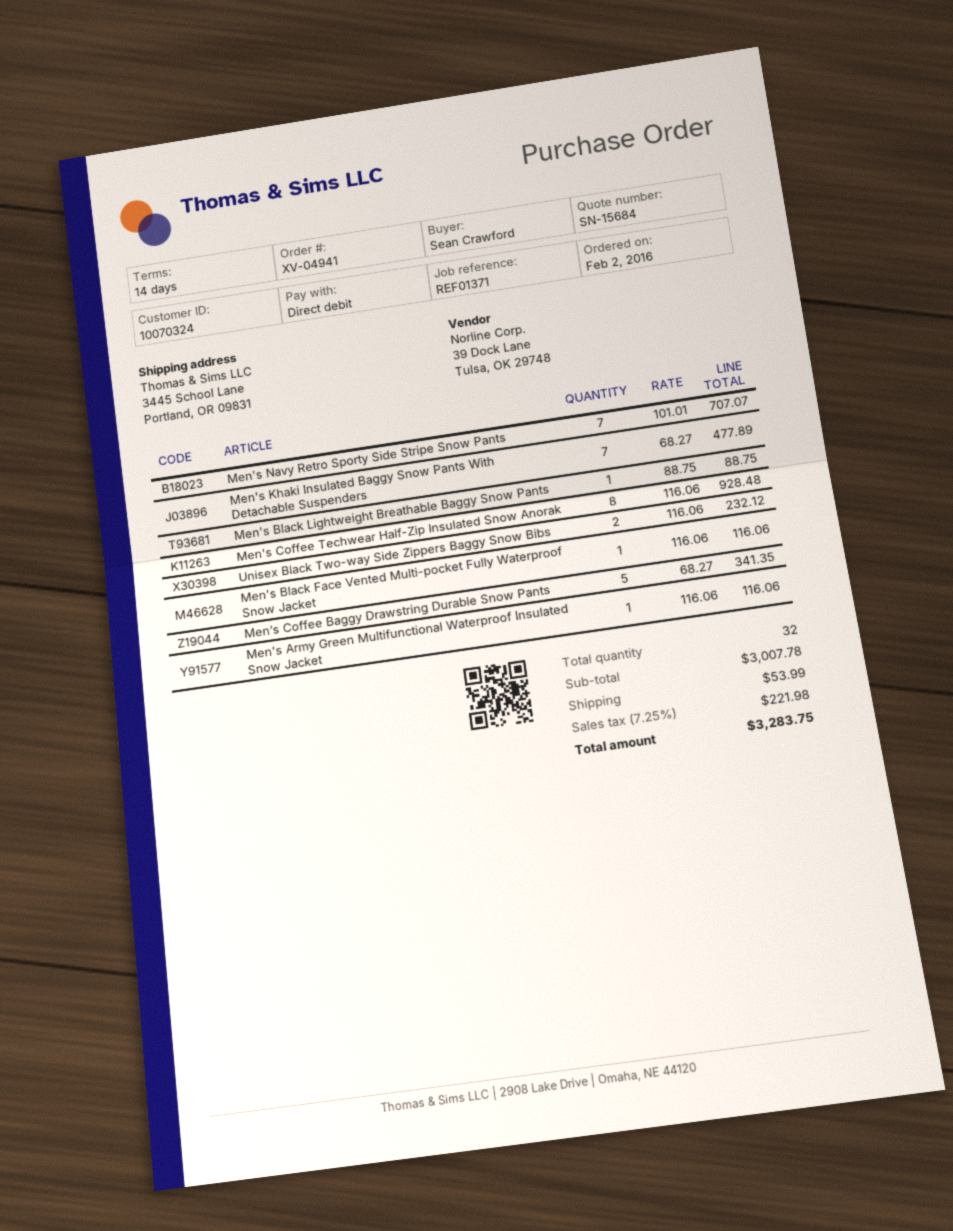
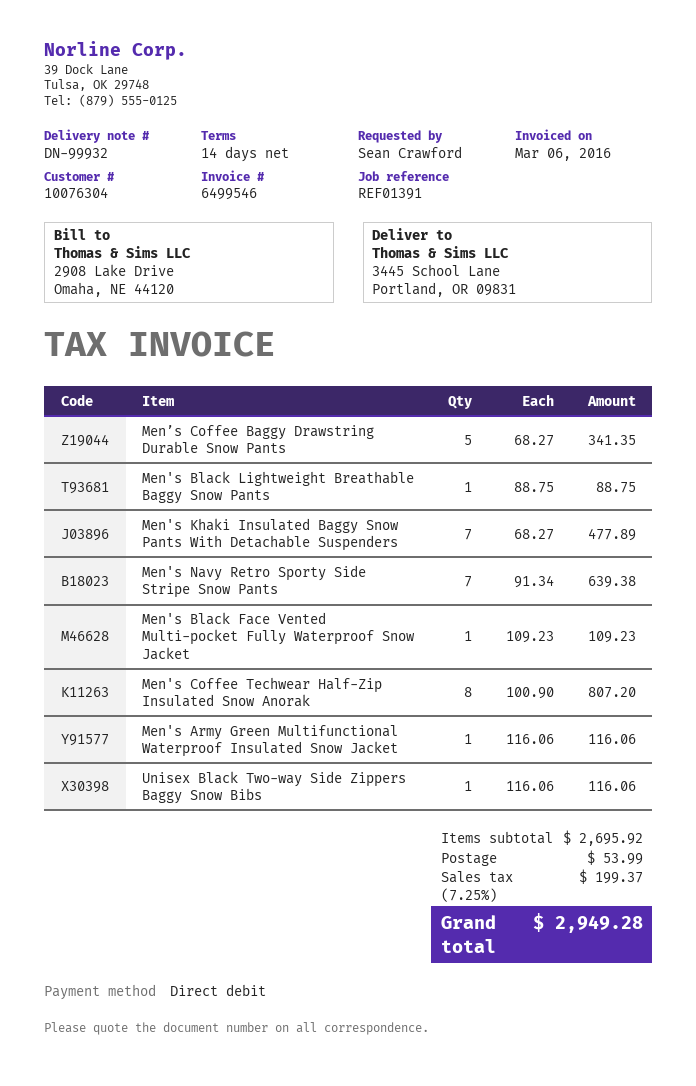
customer number: 10070324 -> 10076304
reference: REF01371 -> REF01391
Men's Navy Retro Sporty Side Stripe Snow Pants: 7 x 101.01 = 707.07 -> 7 x 91.34 = 639.38
Men's Coffee Techwear Half-Zip Insulated Snow Anorak: 8 x 116.06 = 928.48 -> 8 x 100.90 = 807.20
Unisex Black Two-way Side Zippers Baggy Snow Bibs: 2 x 116.06 = 232.12 -> 1 x 116.06 = 116.06
Men's Black Face Vented Multi-pocket Fully Waterproof Snow Jacket: 1 x 116.06 = 116.06 -> 1 x 109.23 = 109.23
subtotal: 3007.78 -> 2695.92
tax: 7.25% = 221.98 -> 7.25% = 199.37
total: 3283.75 -> 2949.28

